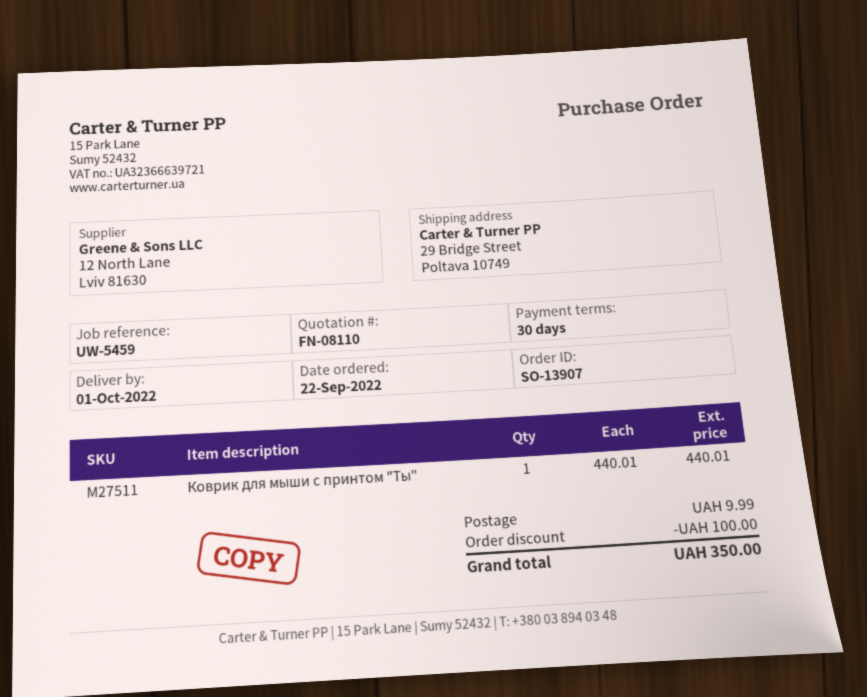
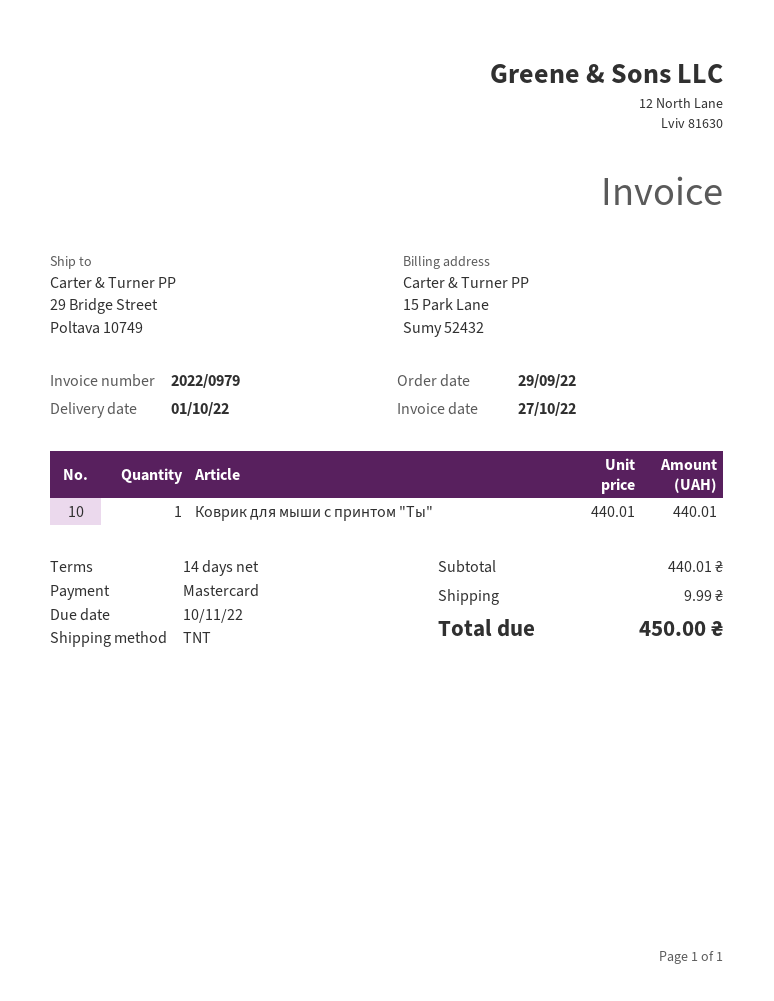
order date: 2022-09-22 -> 2022-09-29
payment terms: 30 days -> 14 days
discount: 100.00 -> none
total: 350.00 -> 450.00

